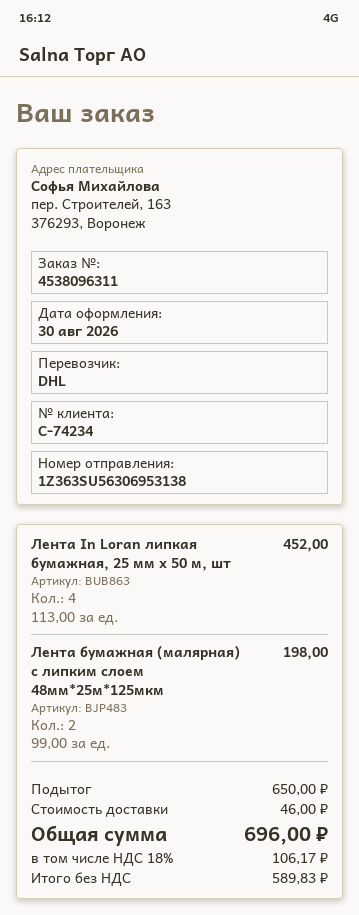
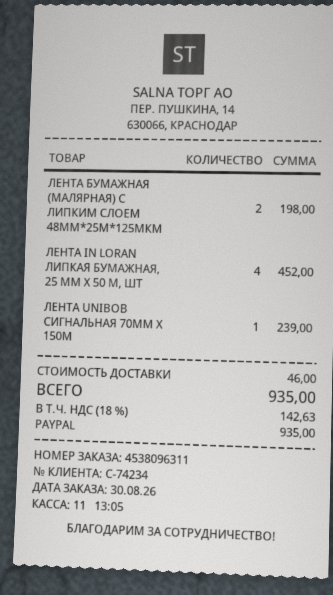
ЛЕНТА UNIBOB СИГНАЛЬНАЯ 70ММ Х 150М: none -> 1 for 239.00
tax: 18% = 106.17 -> 18% = 142.63
total: 696.00 -> 935.00

